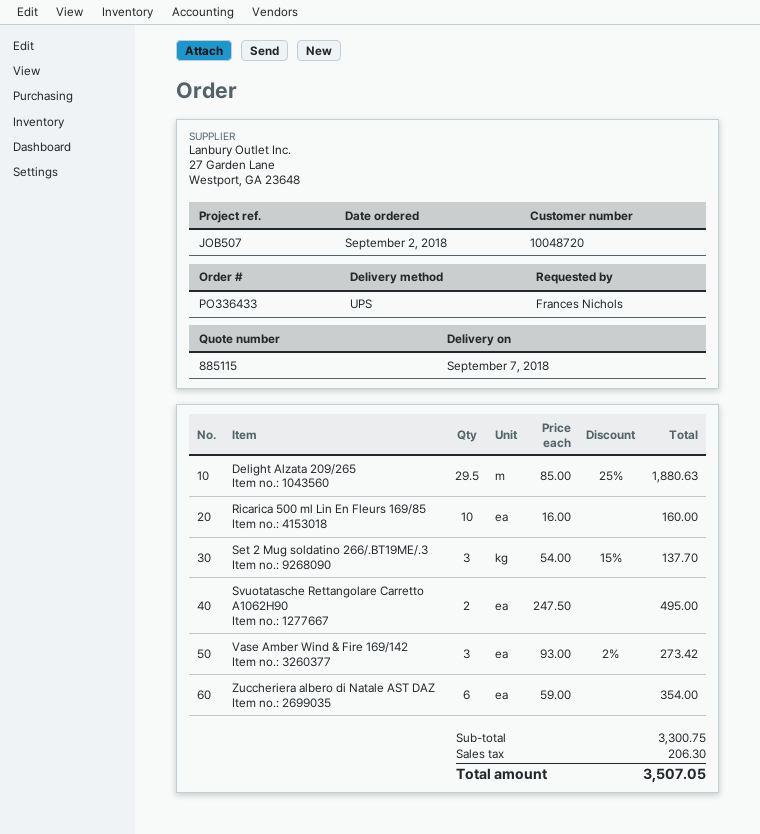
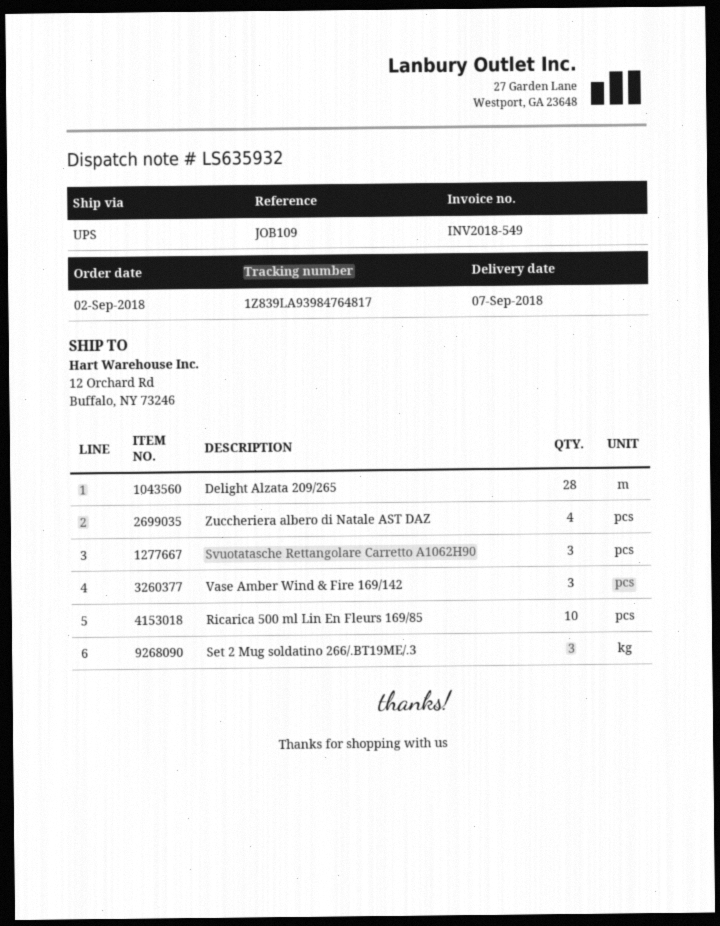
reference: JOB507 -> JOB109
Delight Alzata 209/265: 29.5 -> 28
Svuotatasche Rettangolare Carretto A1062H90: 2 -> 3
Zuccheriera albero di Natale AST DAZ: 6 -> 4

